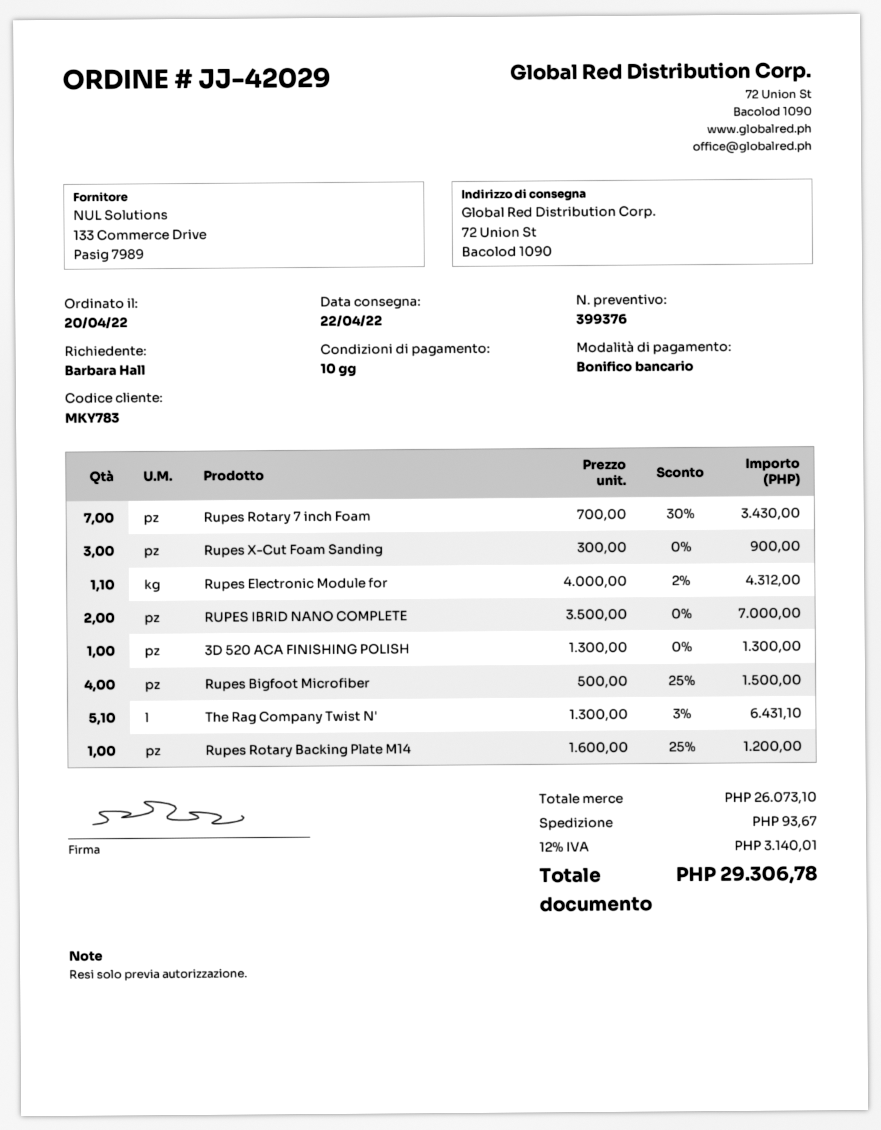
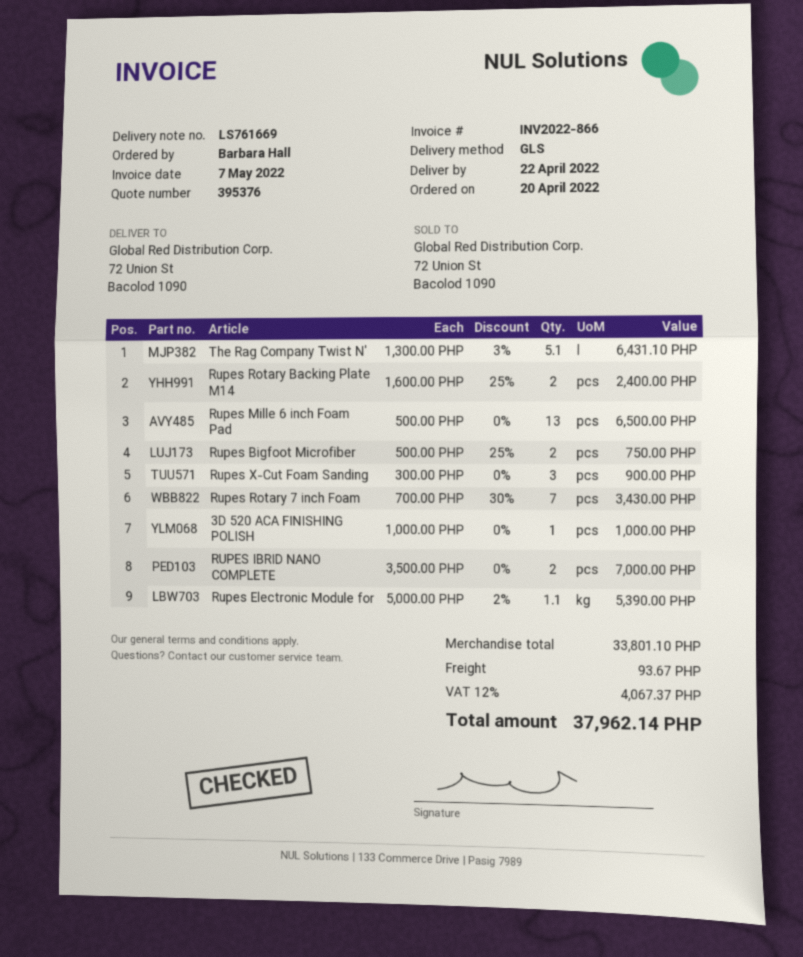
quote number: 399376 -> 395376
Rupes Electronic Module for: 1.1 x 4000.00 - 2% = 4312.00 -> 1.1 x 5000.00 - 2% = 5390.00
3D 520 ACA FINISHING POLISH: 1 x 1300.00 = 1300.00 -> 1 x 1000.00 = 1000.00
Rupes Bigfoot Microfiber: 4 x 500.00 - 25% = 1500.00 -> 2 x 500.00 - 25% = 750.00
Rupes Rotary Backing Plate M14: 1 x 1600.00 - 25% = 1200.00 -> 2 x 1600.00 - 25% = 2400.00
Rupes Mille 6 inch Foam Pad: none -> 13 x 500.00 = 6500.00
subtotal: 26073.10 -> 33801.10
tax: 12% = 3140.01 -> 12% = 4067.37
total: 29306.78 -> 37962.14

